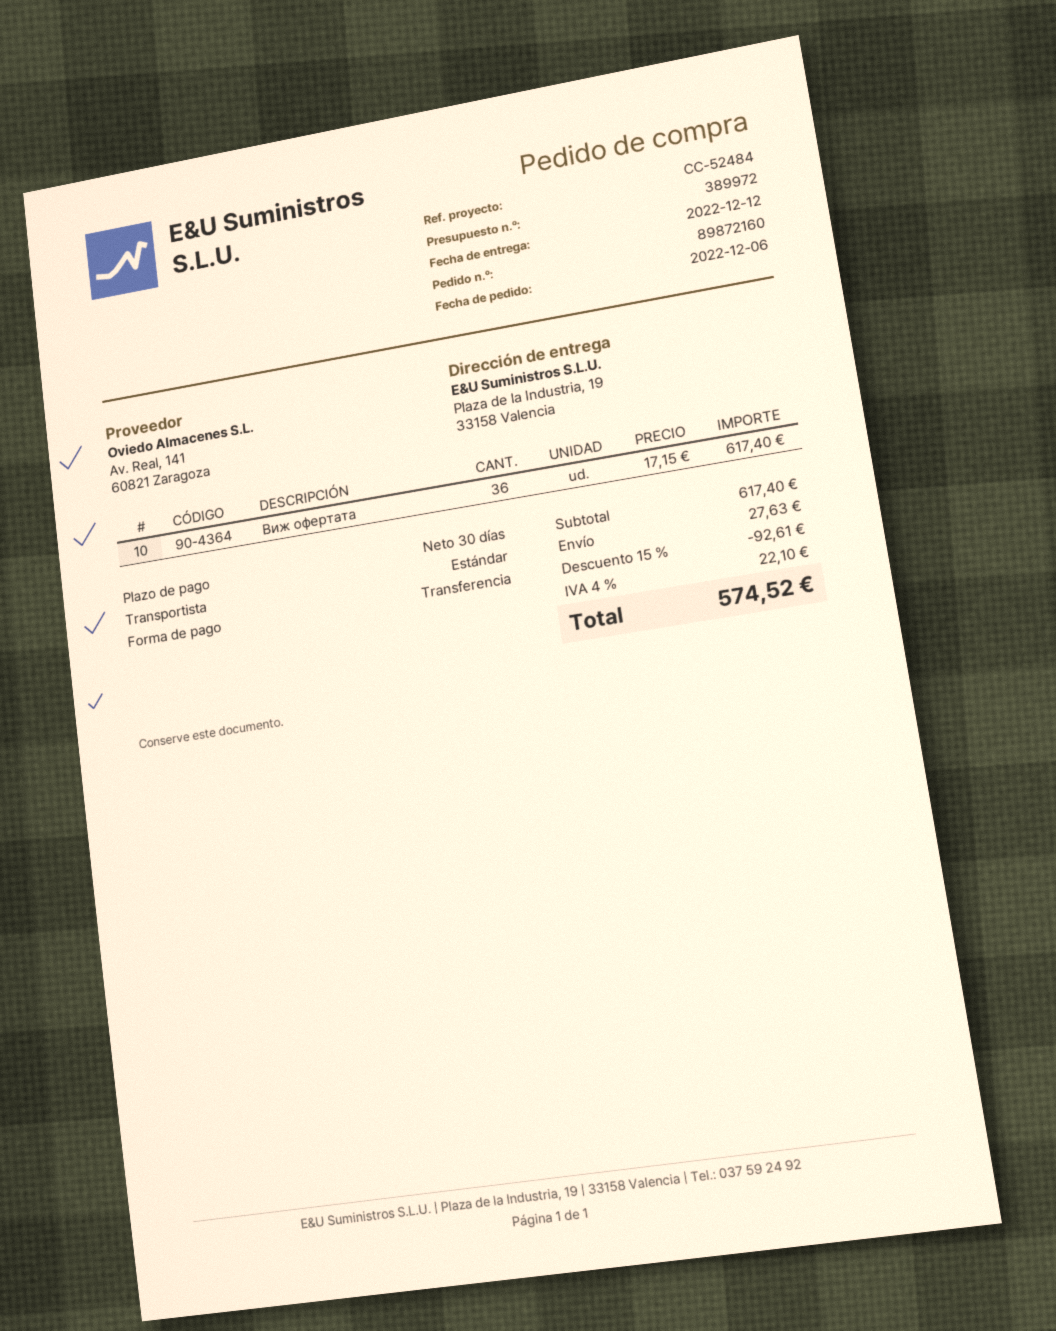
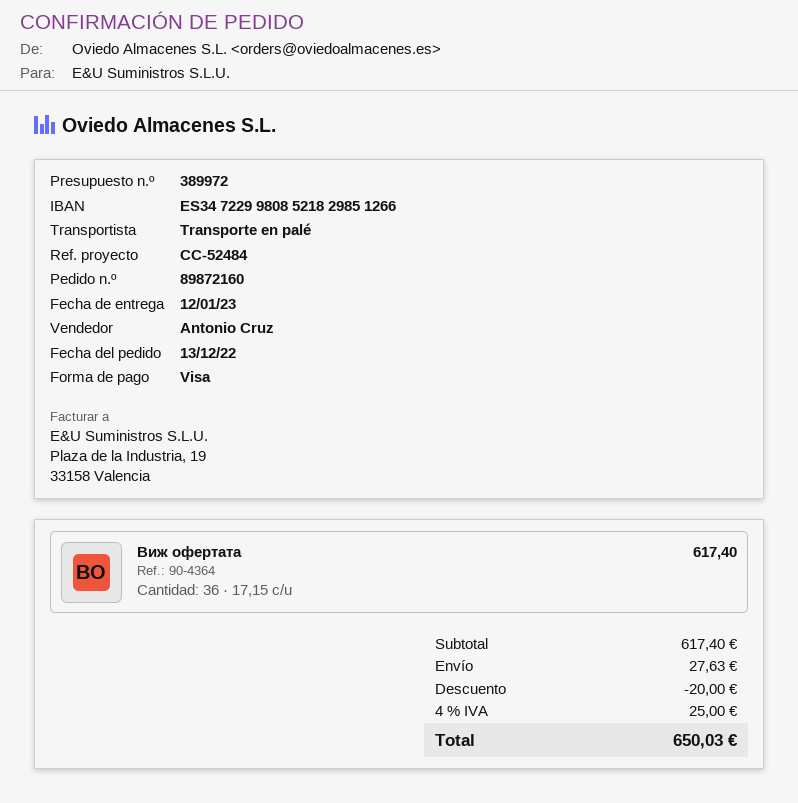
order date: 2022-12-06 -> 2022-12-13
delivery date: 2022-12-12 -> 2023-01-12
payment method: bank transfer -> Visa
shipping method: standard -> pallet freight
discount: 92.61 -> 20.00
tax: 4% = 22.10 -> 4% = 25.00
total: 574.52 -> 650.03

